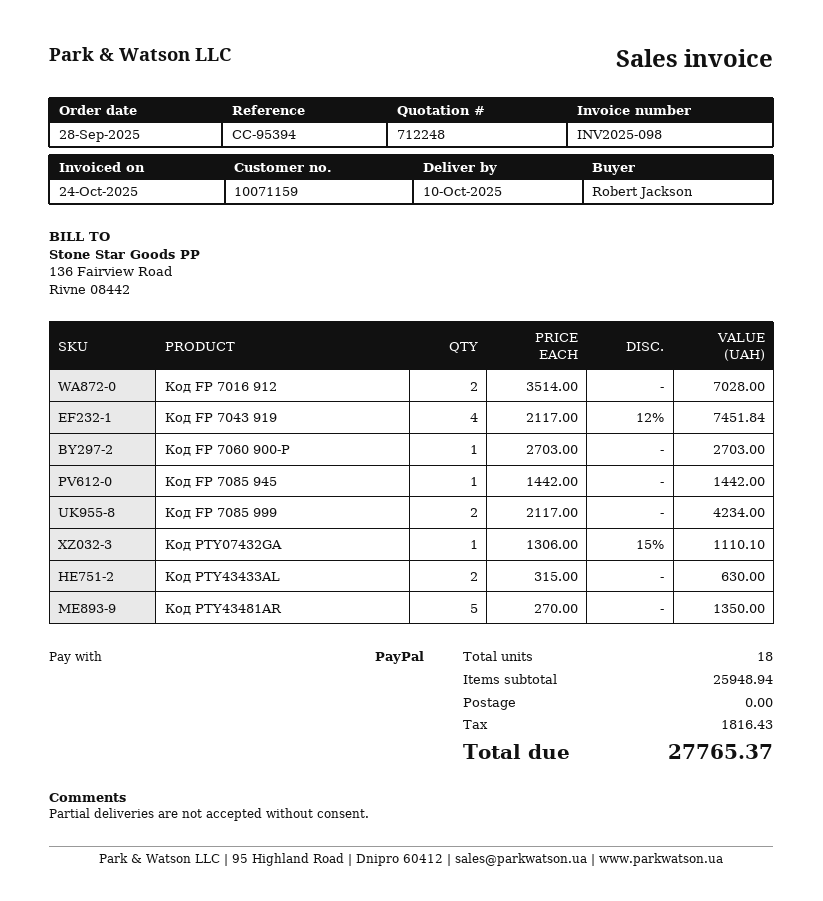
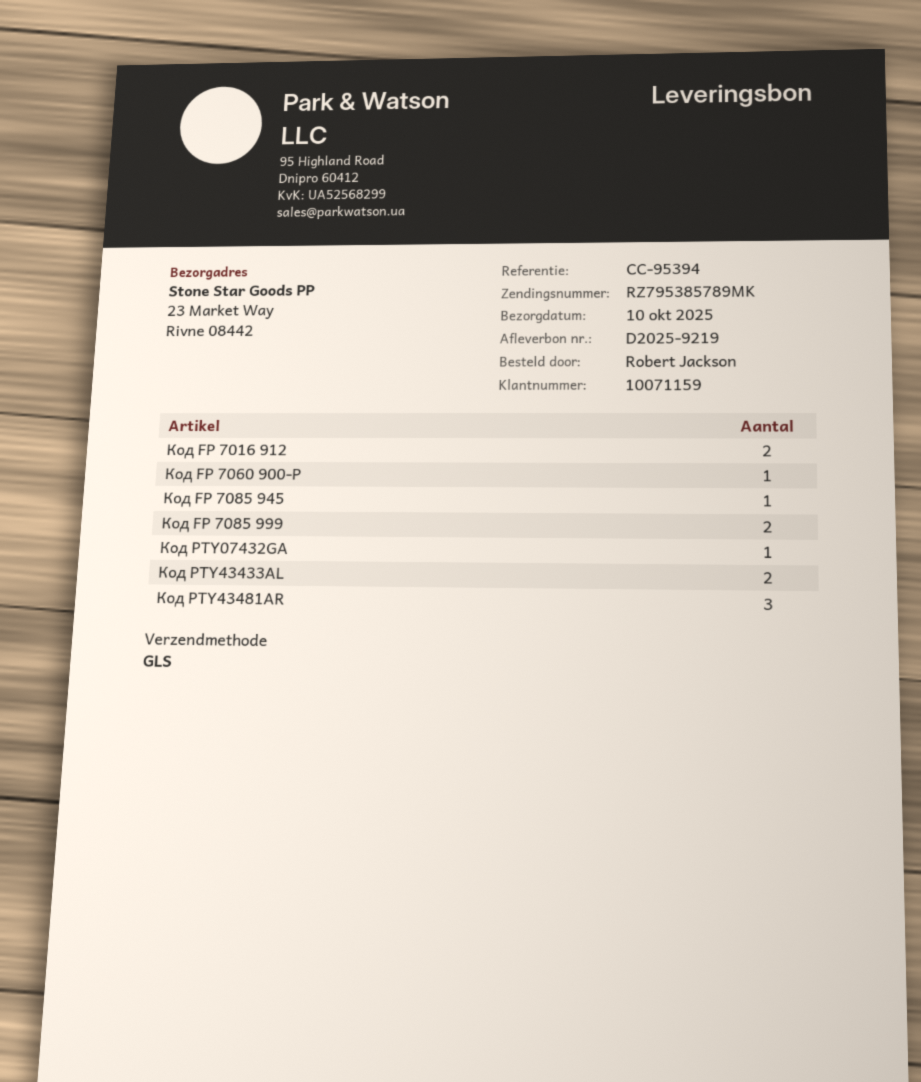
Код FP 7043 919: 4 -> none
Код PTY43481AR: 5 -> 3

